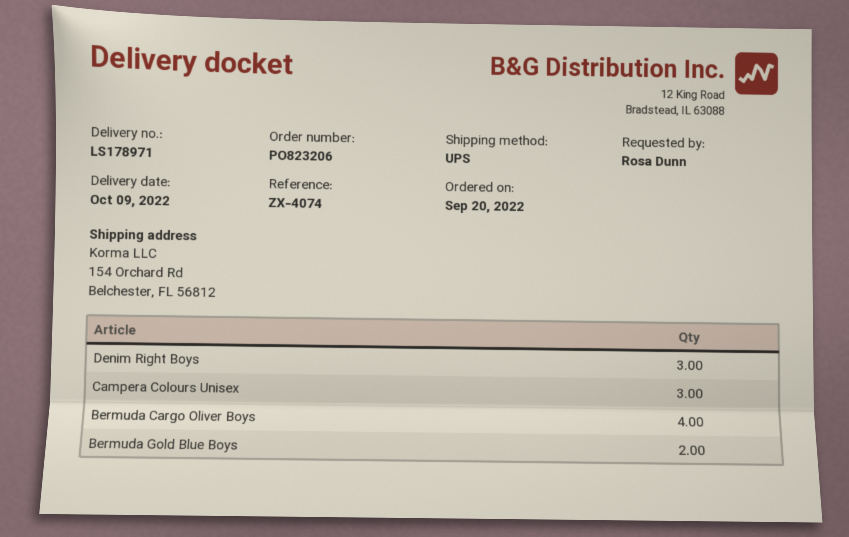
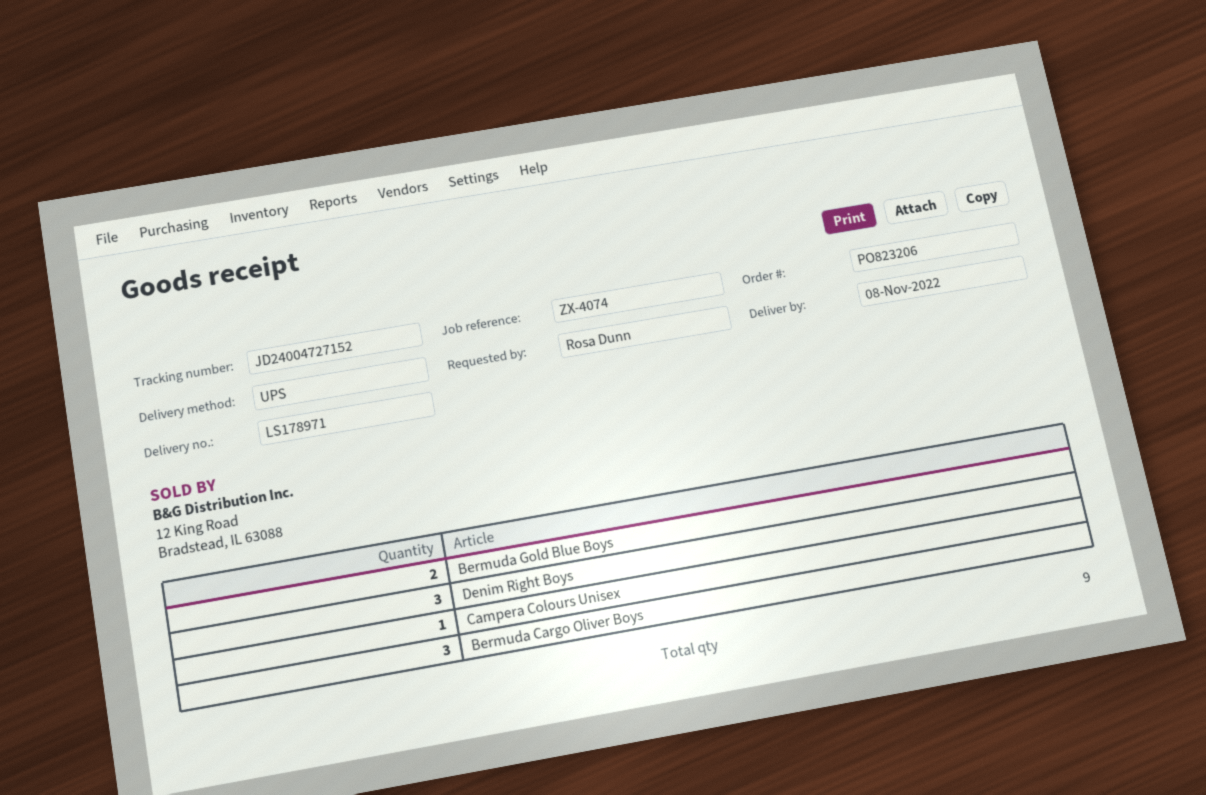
delivery date: 2022-10-09 -> 2022-11-08
Campera Colours Unisex: 3 -> 1
Bermuda Cargo Oliver Boys: 4 -> 3

